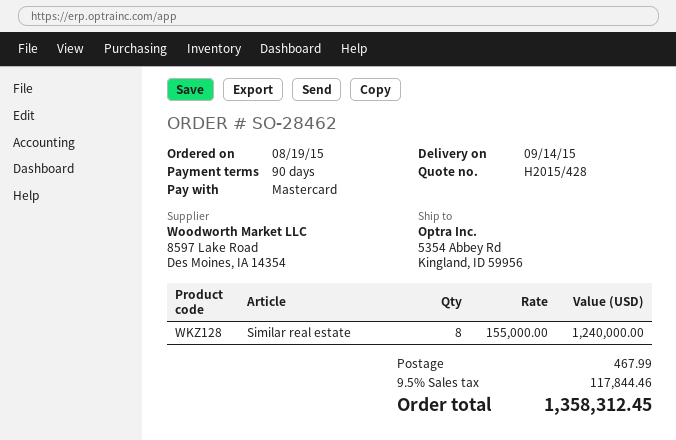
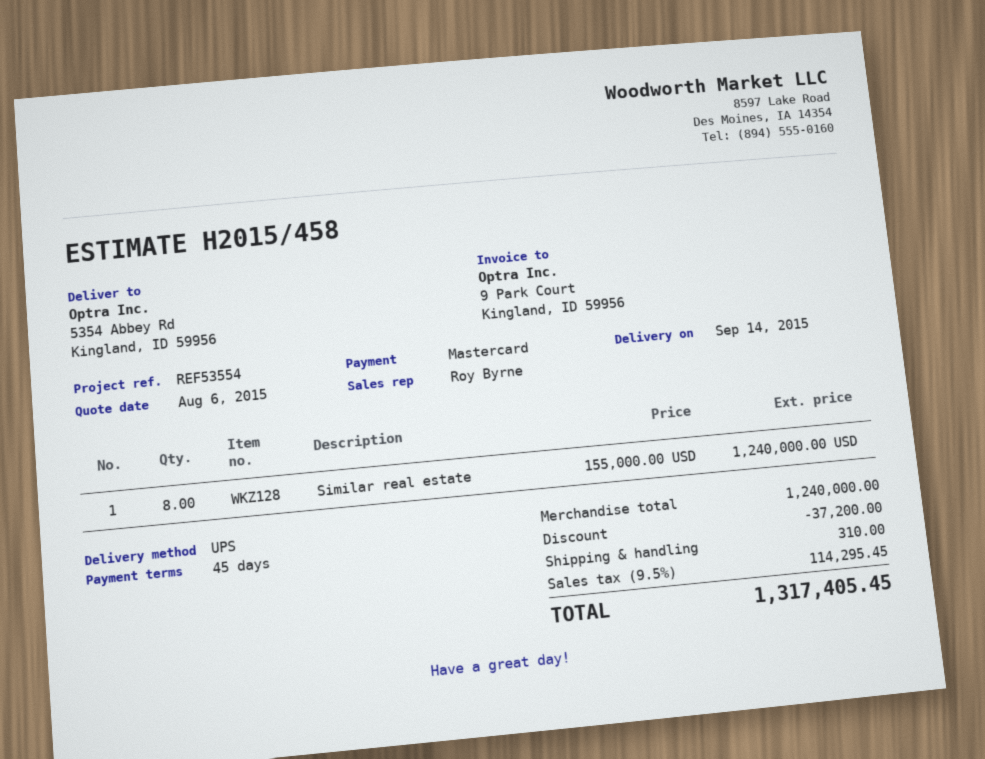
quote number: H2015/428 -> H2015/458
payment terms: 90 days -> 45 days
discount: none -> 37200.00
shipping: 467.99 -> 310.00
tax: 9.5% = 117844.46 -> 9.5% = 114295.45
total: 1358312.45 -> 1317405.45

